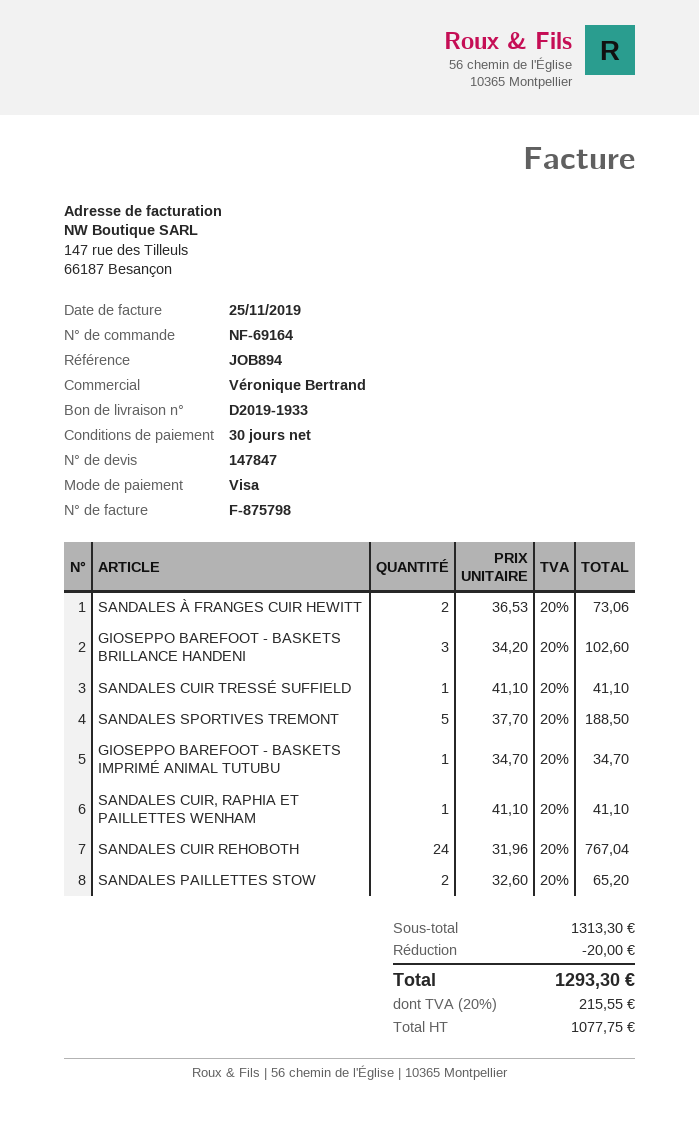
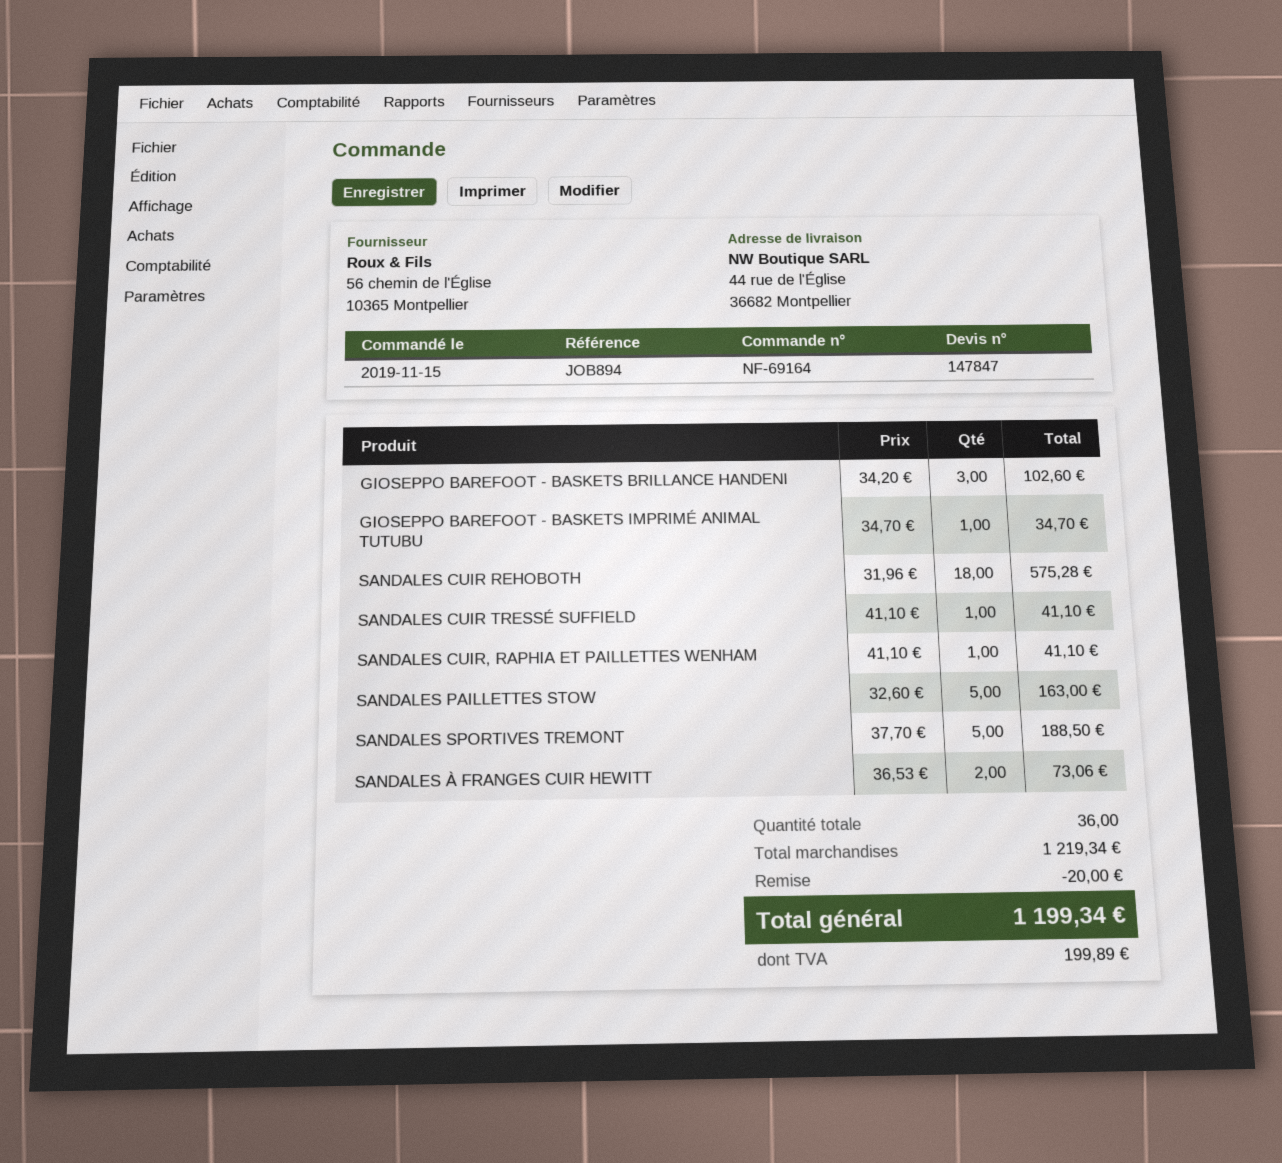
SANDALES CUIR REHOBOTH: 24 x 31.96 = 767.04 -> 18 x 31.96 = 575.28
SANDALES PAILLETTES STOW: 2 x 32.60 = 65.20 -> 5 x 32.60 = 163.00
subtotal: 1313.30 -> 1219.34
tax: 215.55 -> 199.89
total: 1293.30 -> 1199.34

